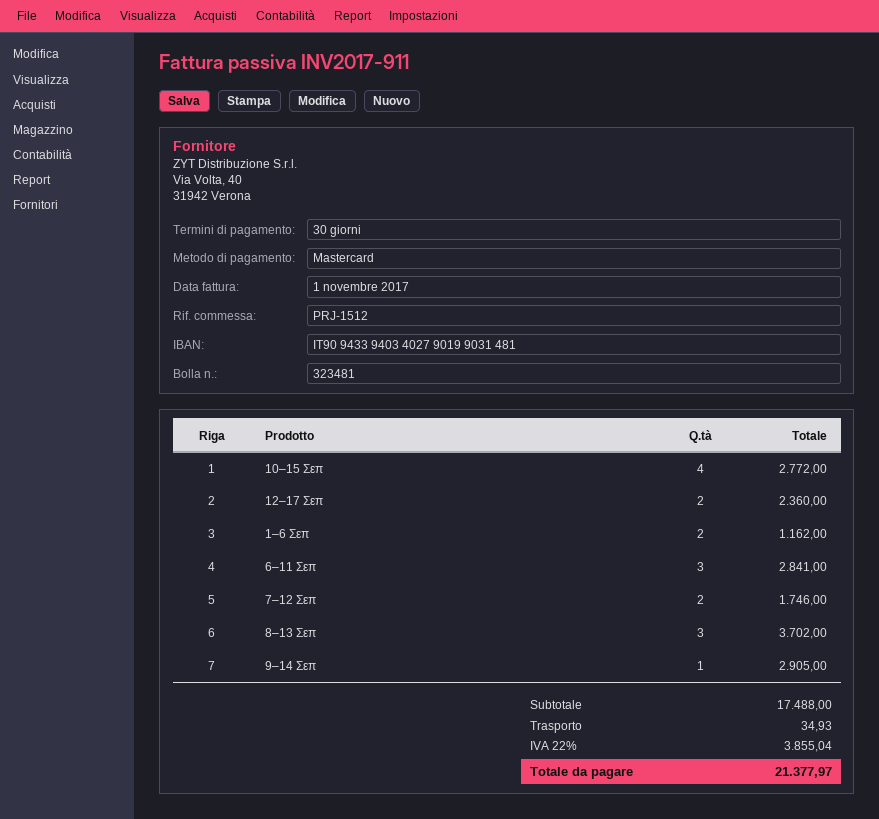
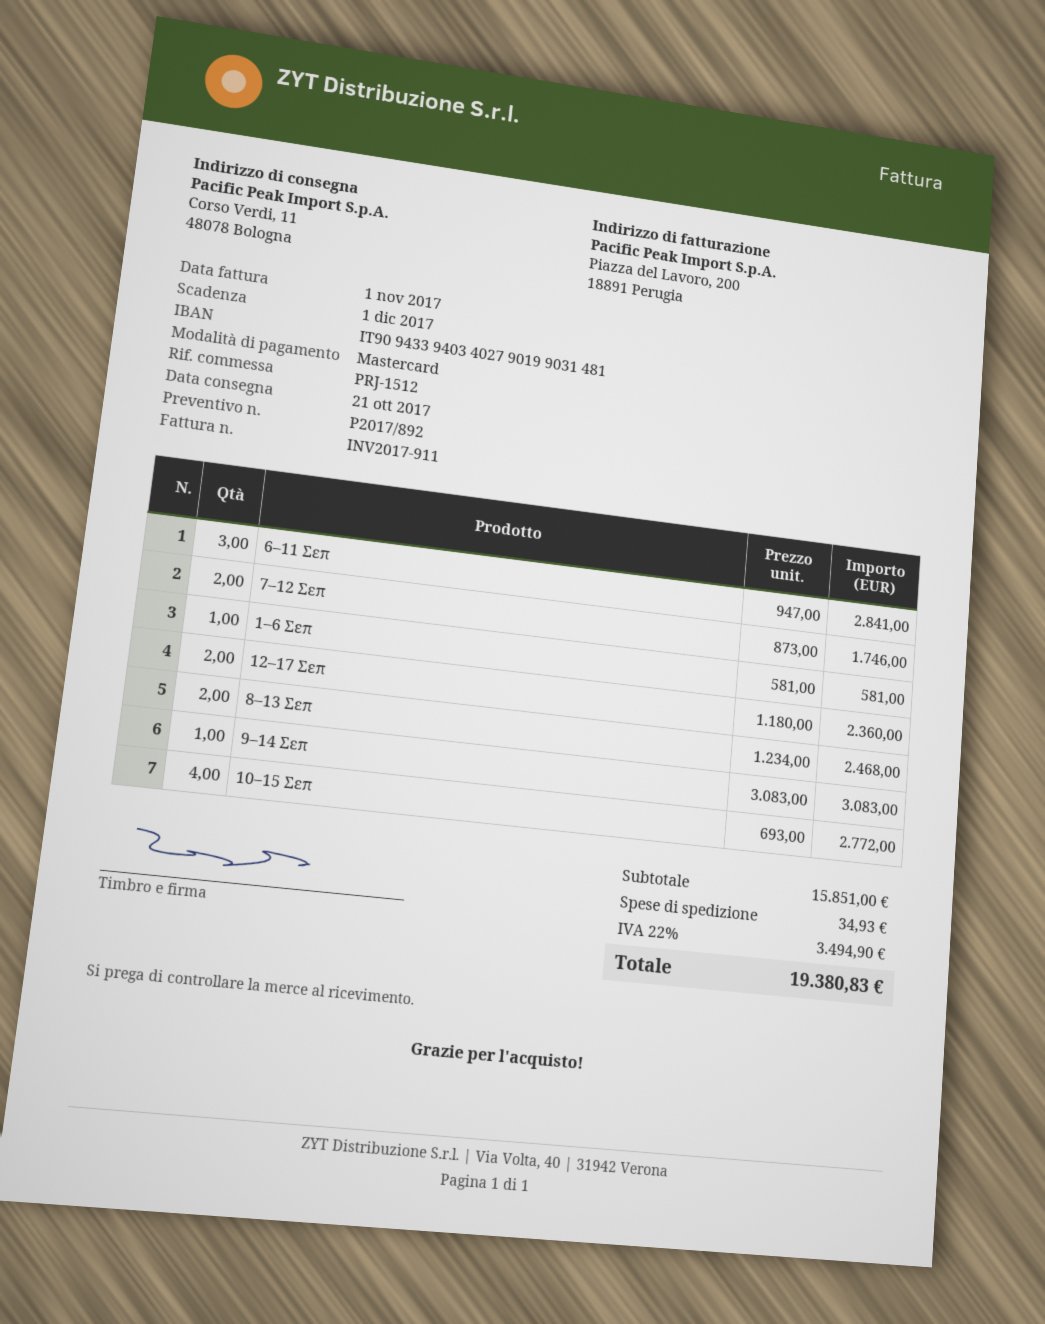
1–6 Σεπ: 2 for 1162.00 -> 1 for 581.00
8–13 Σεπ: 3 for 3702.00 -> 2 for 2468.00
9–14 Σεπ: 1 for 2905.00 -> 1 for 3083.00
subtotal: 17488.00 -> 15851.00
tax: 22% = 3855.04 -> 22% = 3494.90
total: 21377.97 -> 19380.83

